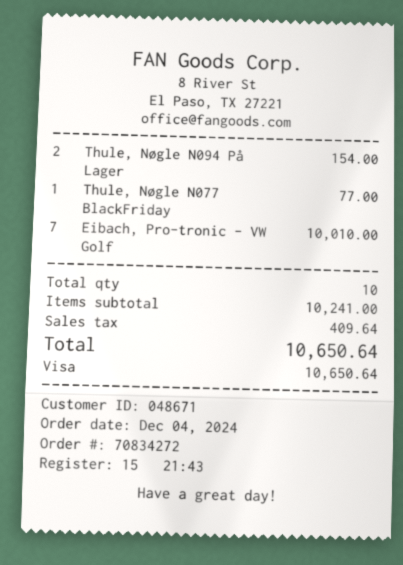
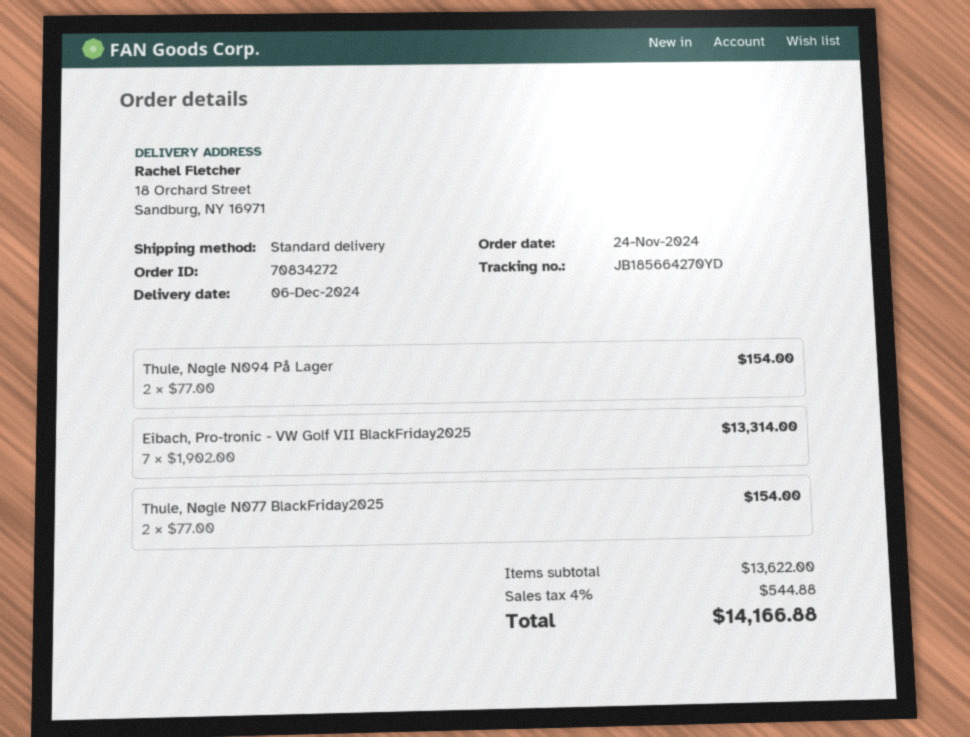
order date: 2024-12-04 -> 2024-11-24
Thule, Nøgle N077 BlackFriday: 1 for 77.00 -> 2 for 154.00
Eibach, Pro-tronic - VW Golf: 7 for 10010.00 -> 7 for 13314.00
subtotal: 10241.00 -> 13622.00
tax: 409.64 -> 544.88
total: 10650.64 -> 14166.88

